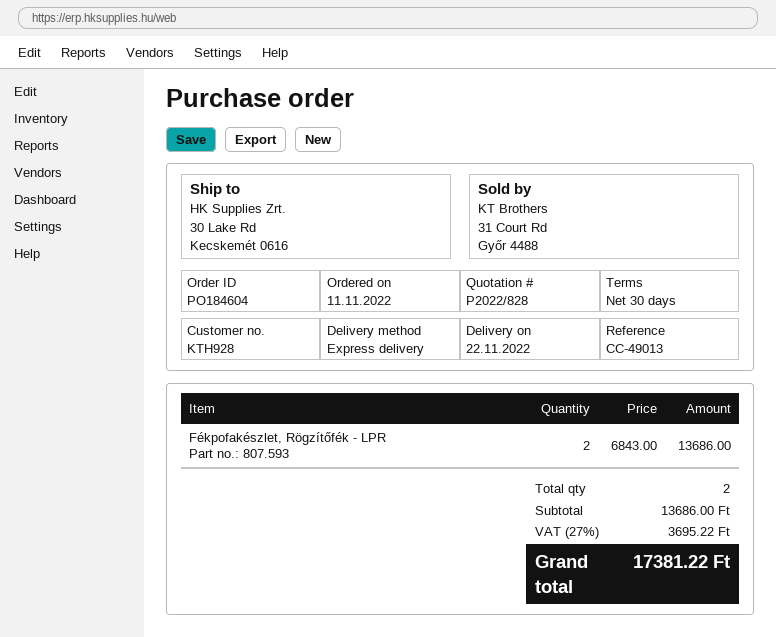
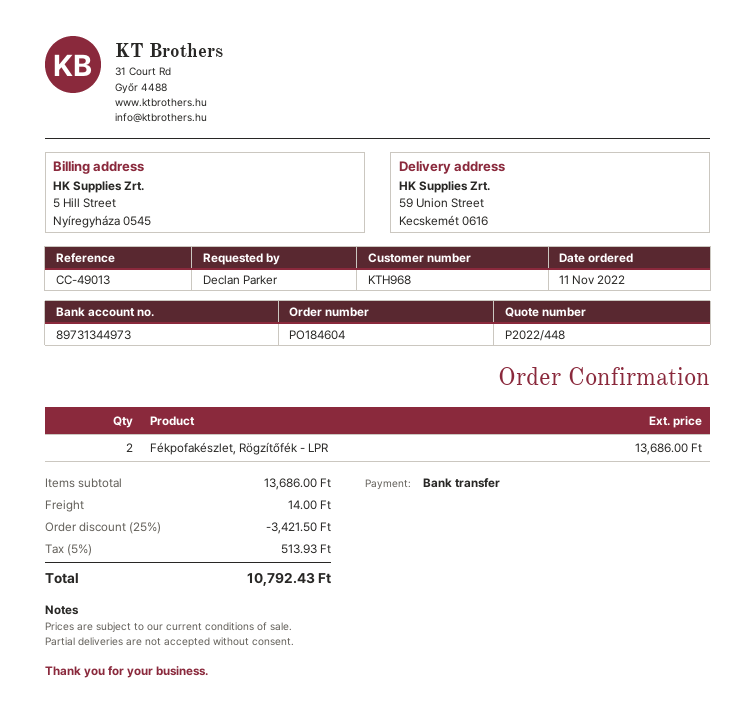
quote number: P2022/828 -> P2022/448
customer number: KTH928 -> KTH968
ship to: 30 Lake Rd, Kecskemét 0616 -> 59 Union Street, Kecskemét 0616
discount: none -> 25% = 3421.50
shipping: none -> 14.00
tax: 27% = 3695.22 -> 5% = 513.93
total: 17381.22 -> 10792.43

